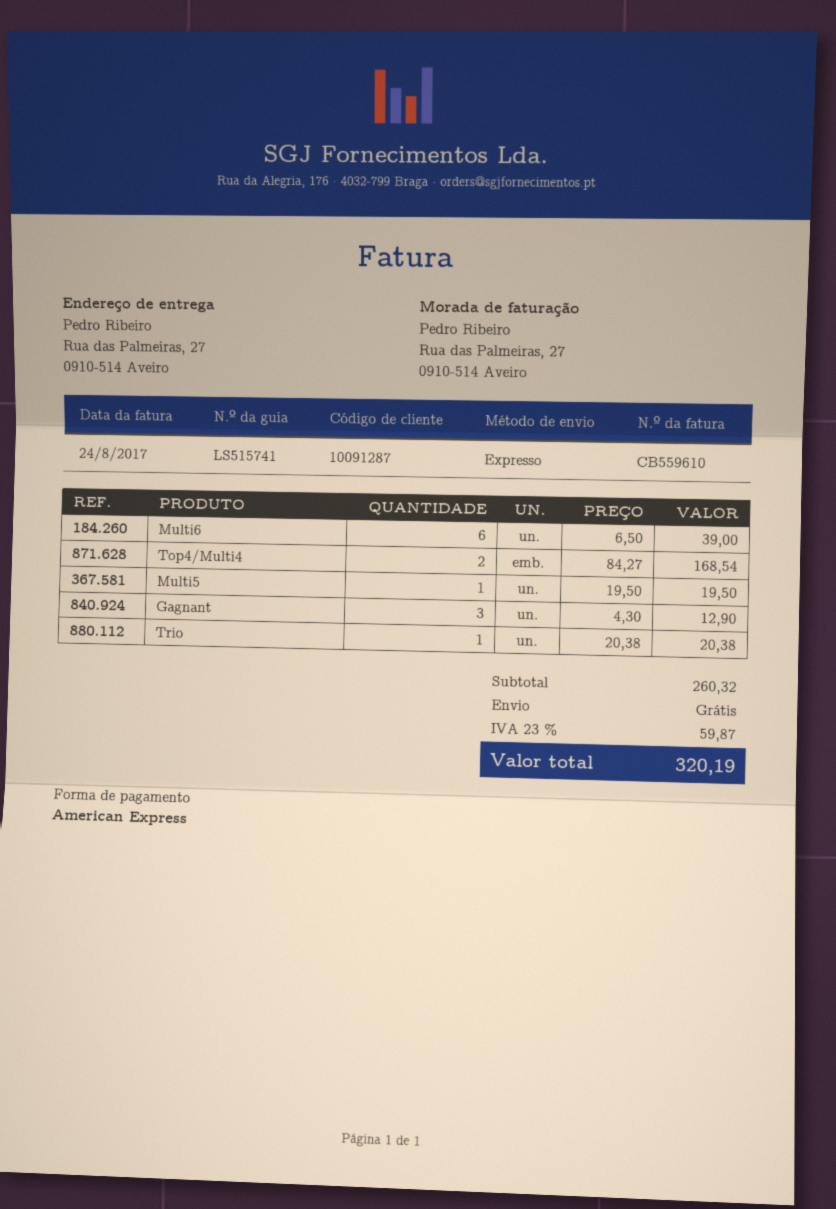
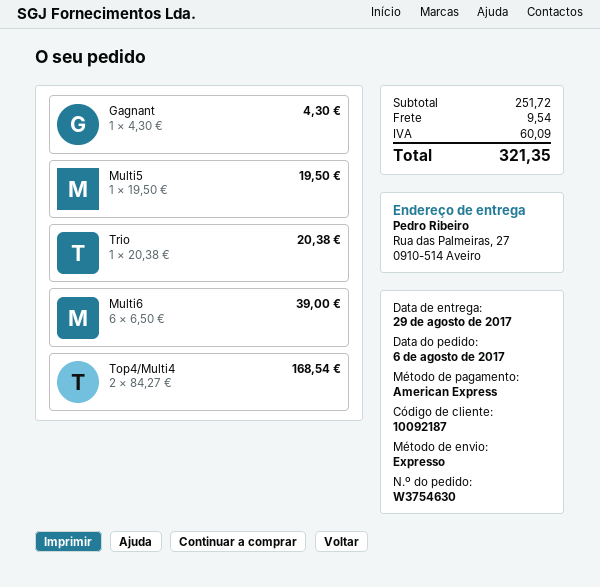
customer number: 10091287 -> 10092187
Gagnant: 3 x 4.30 = 12.90 -> 1 x 4.30 = 4.30
subtotal: 260.32 -> 251.72
shipping: 0.00 -> 9.54
tax: 59.87 -> 60.09
total: 320.19 -> 321.35

